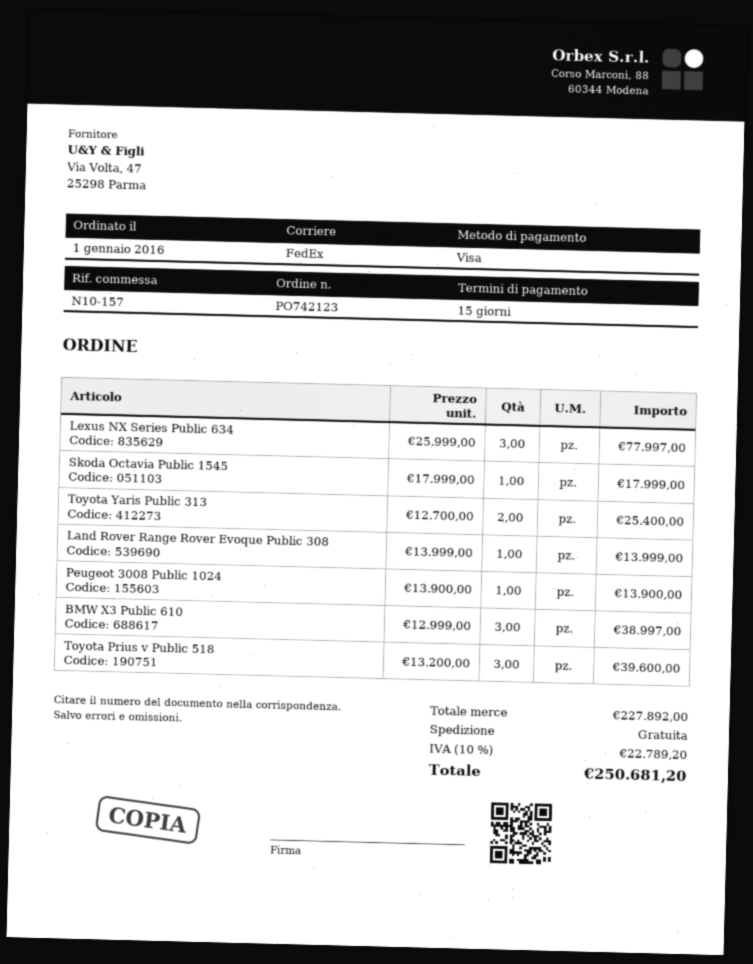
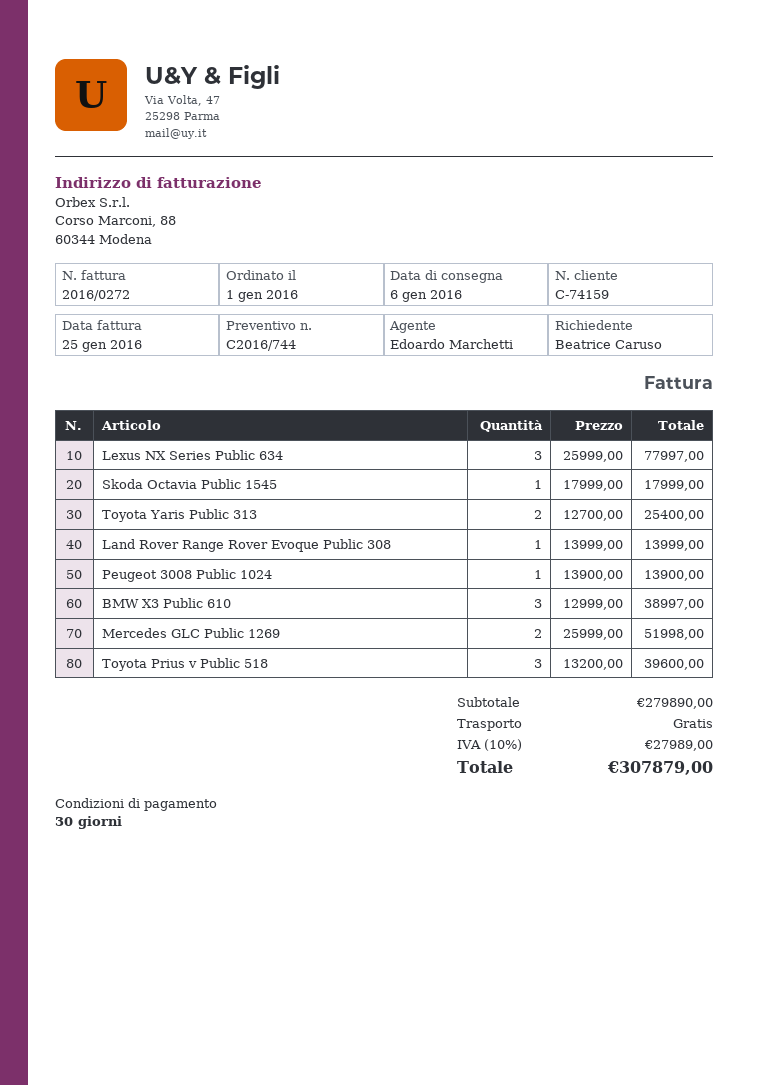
payment terms: 15 days -> 30 days
Mercedes GLC Public 1269: none -> 2 x 25999.00 = 51998.00
subtotal: 227892.00 -> 279890.00
tax: 10% = 22789.20 -> 10% = 27989.00
total: 250681.20 -> 307879.00

